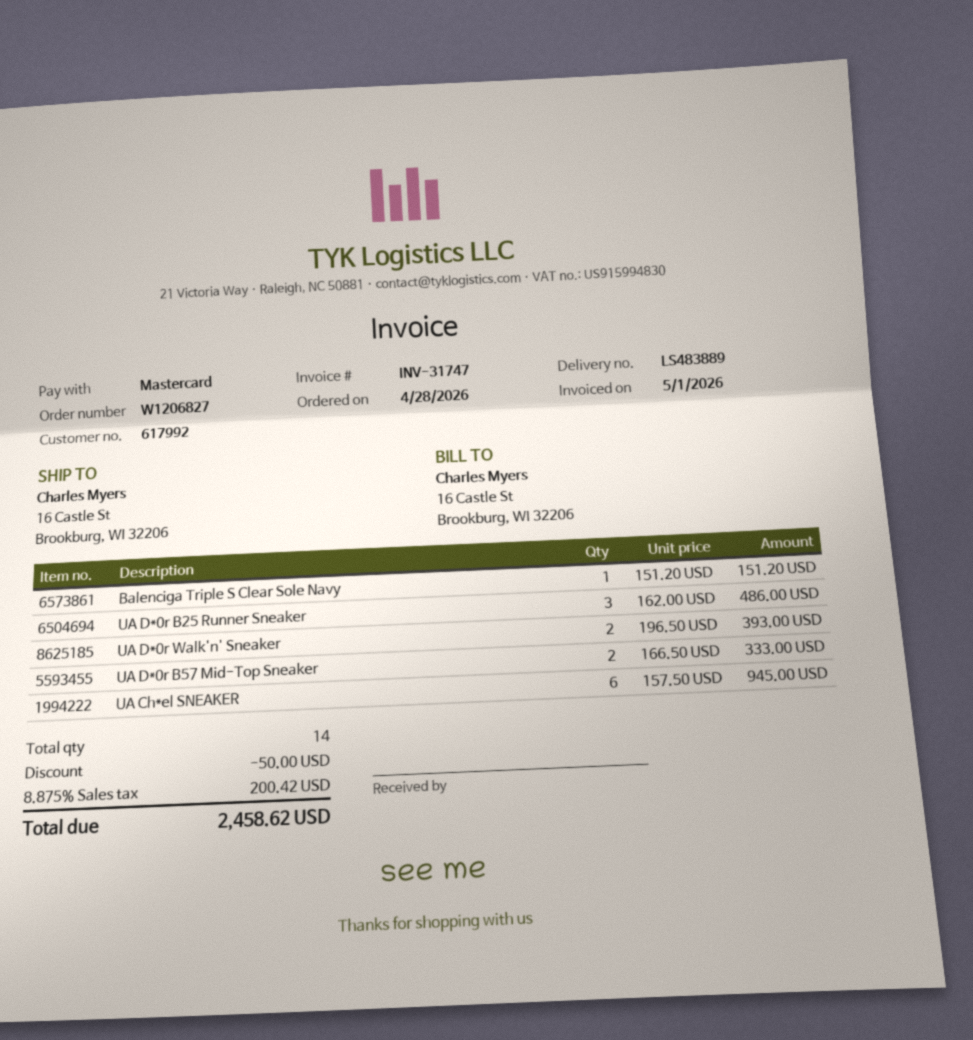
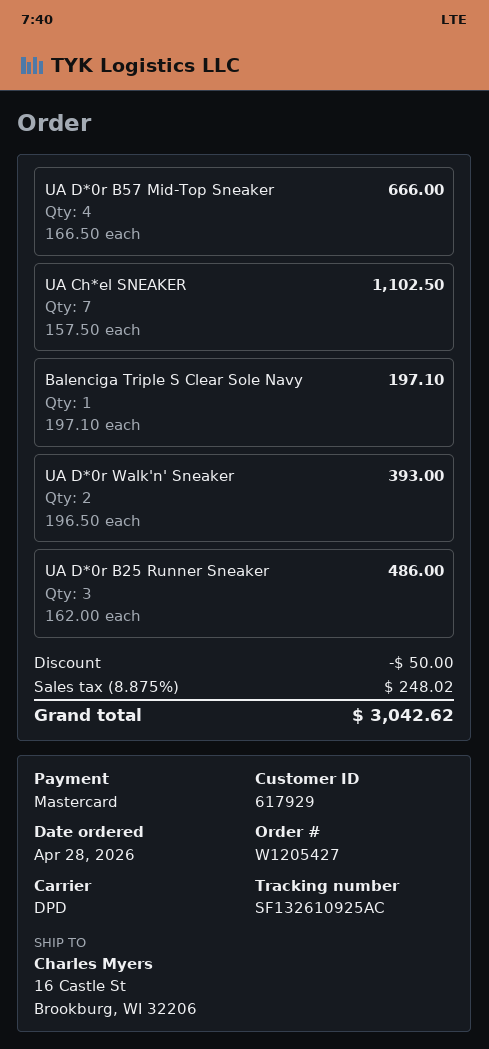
order number: W1206827 -> W1205427
customer number: 617992 -> 617929
Balenciga Triple S Clear Sole Navy: 1 x 151.20 = 151.20 -> 1 x 197.10 = 197.10
UA D*0r B57 Mid-Top Sneaker: 2 x 166.50 = 333.00 -> 4 x 166.50 = 666.00
UA Ch*el SNEAKER: 6 x 157.50 = 945.00 -> 7 x 157.50 = 1102.50
tax: 8.875% = 200.42 -> 8.875% = 248.02
total: 2458.62 -> 3042.62

